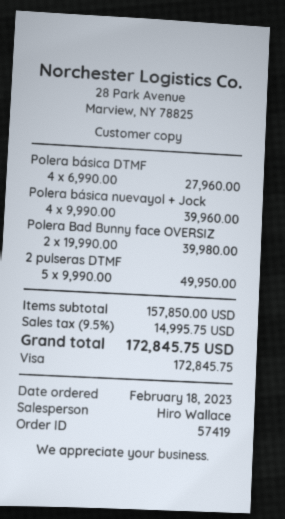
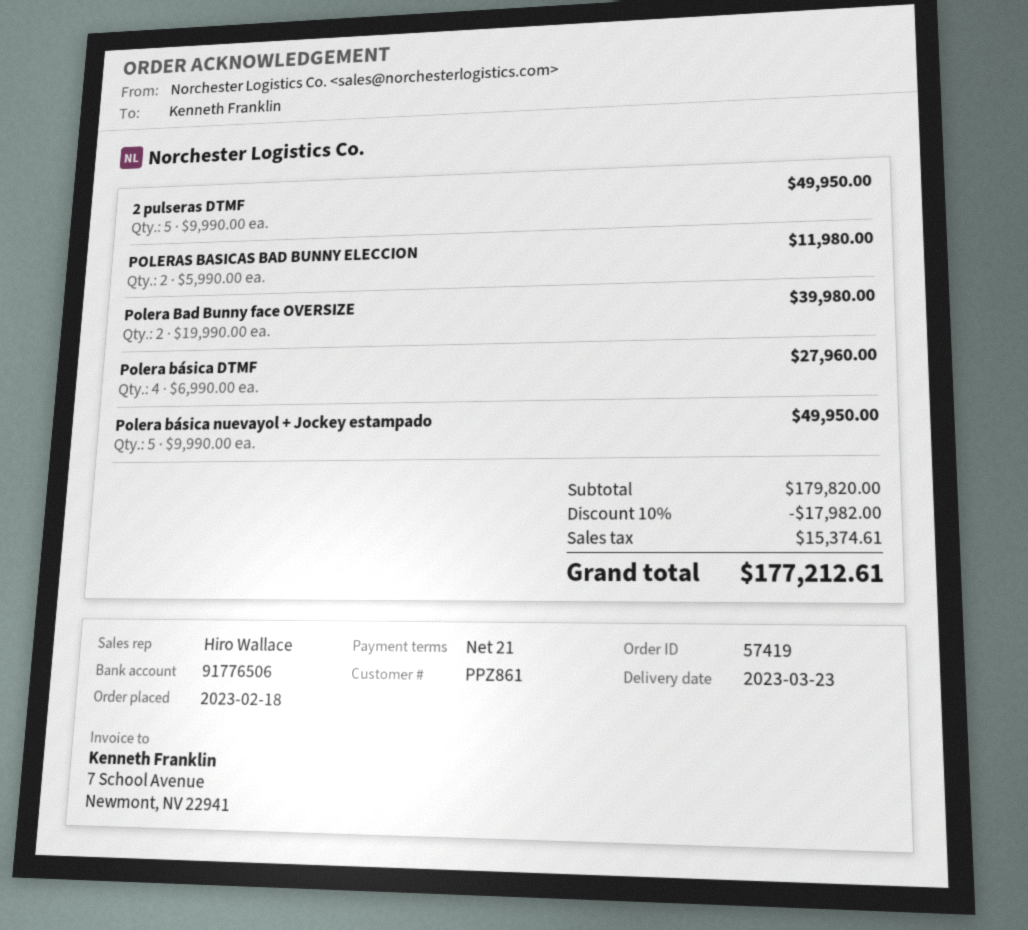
Polera básica nuevayol + Jock: 4 x 9990.00 = 39960.00 -> 5 x 9990.00 = 49950.00
POLERAS BASICAS BAD BUNNY ELECCION: none -> 2 x 5990.00 = 11980.00
subtotal: 157850.00 -> 179820.00
discount: none -> 10% = 17982.00
tax: 14995.75 -> 15374.61
total: 172845.75 -> 177212.61

